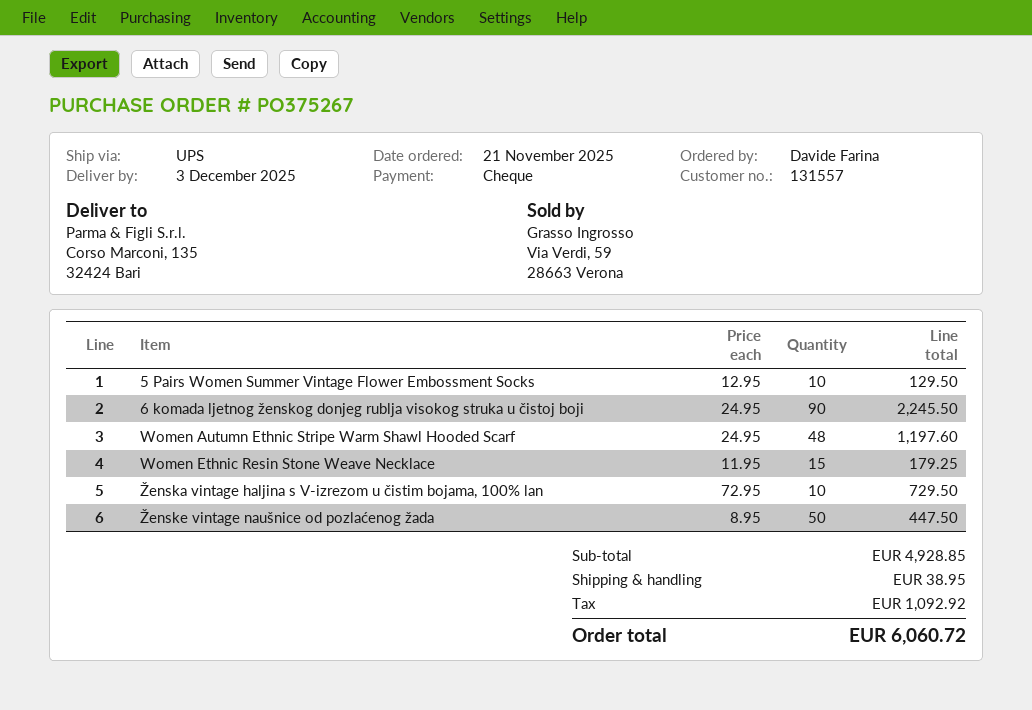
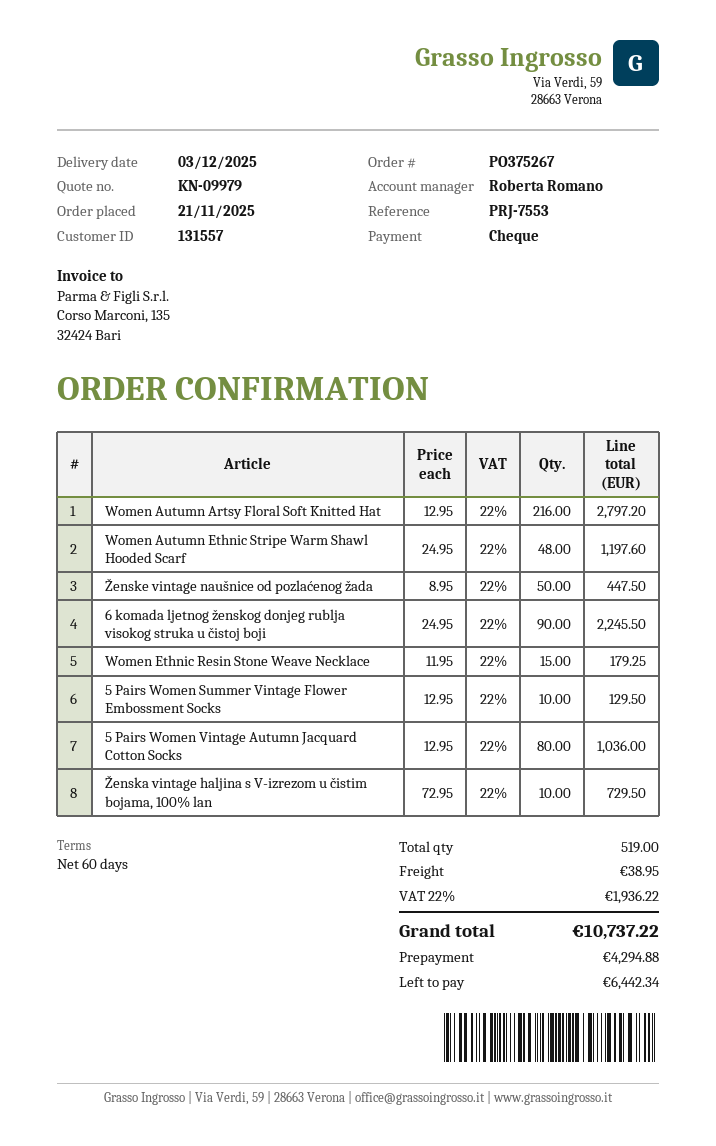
Women Autumn Artsy Floral Soft Knitted Hat: none -> 216 x 12.95 = 2797.20
5 Pairs Women Vintage Autumn Jacquard Cotton Socks: none -> 80 x 12.95 = 1036.00
tax: 1092.92 -> 1936.22
total: 6060.72 -> 10737.22

